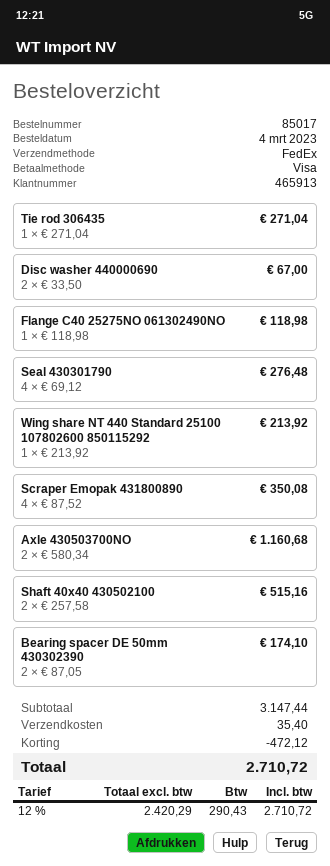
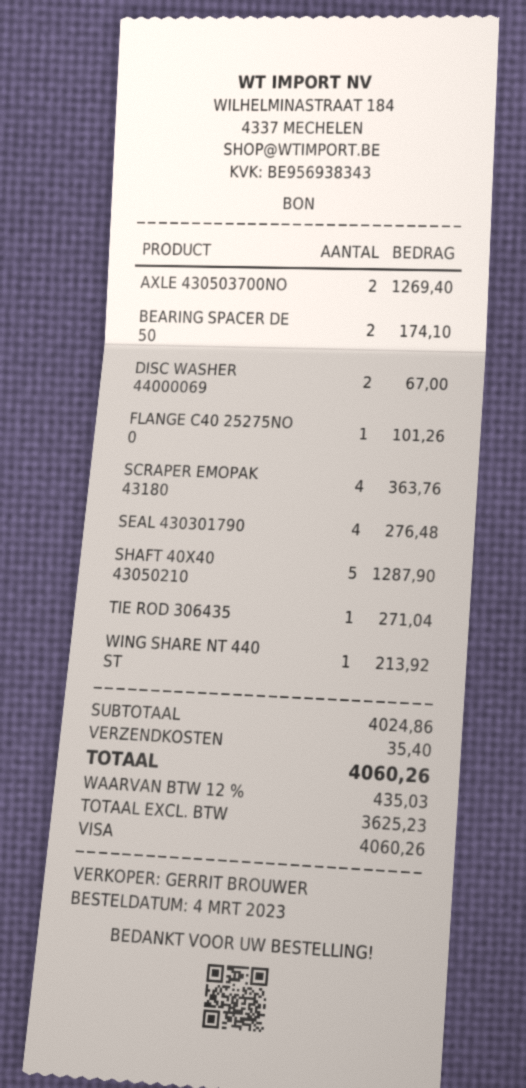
Flange C40 25275NO 061302490NO: 1 for 118.98 -> 1 for 101.26
Scraper Emopak 431800890: 4 for 350.08 -> 4 for 363.76
Axle 430503700NO: 2 for 1160.68 -> 2 for 1269.40
Shaft 40x40 430502100: 2 for 515.16 -> 5 for 1287.90
subtotal: 3147.44 -> 4024.86
discount: 472.12 -> none
net: 2420.29 -> 3625.23
tax: 12% = 290.43 -> 12% = 435.03
total: 2710.72 -> 4060.26

